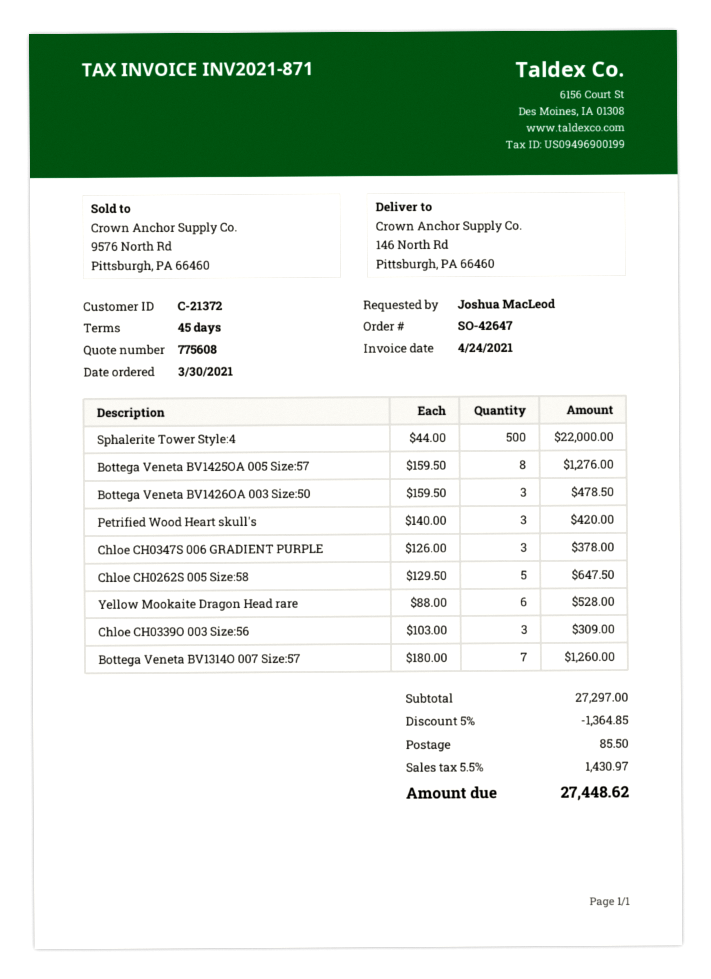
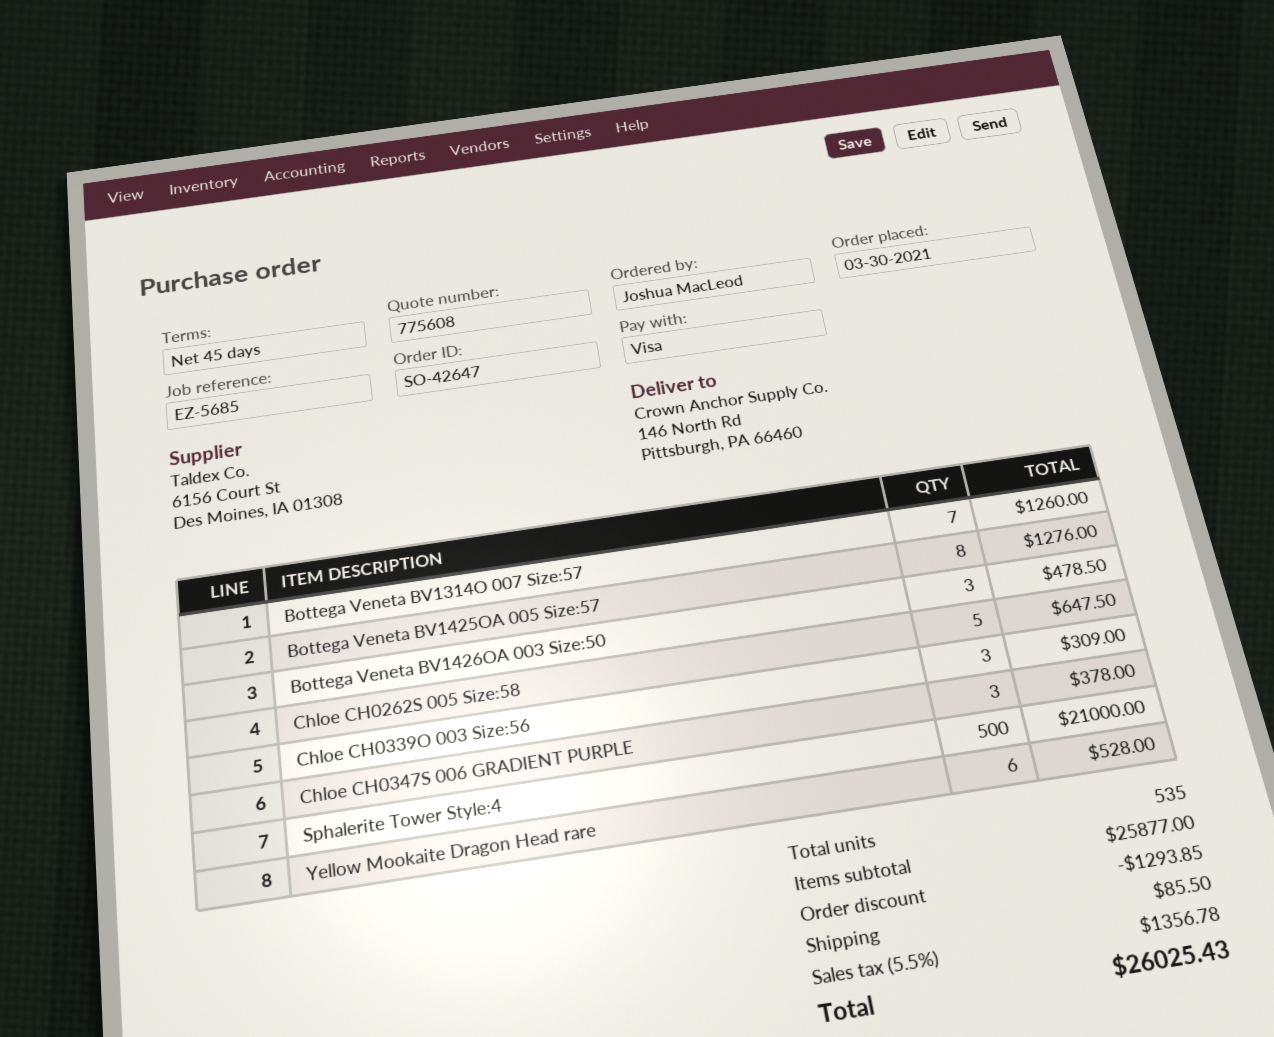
Sphalerite Tower Style:4: 500 for 22000.00 -> 500 for 21000.00
Petrified Wood Heart skull's: 3 for 420.00 -> none
subtotal: 27297.00 -> 25877.00
discount: 1364.85 -> 1293.85
tax: 5.5% = 1430.97 -> 5.5% = 1356.78
total: 27448.62 -> 26025.43

